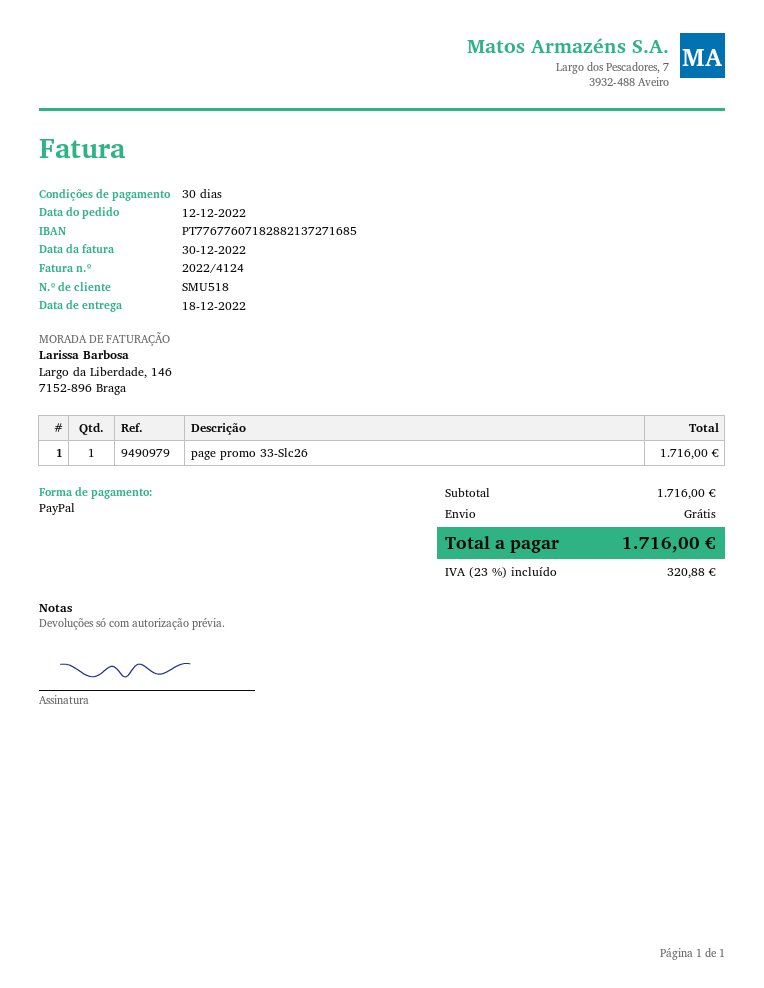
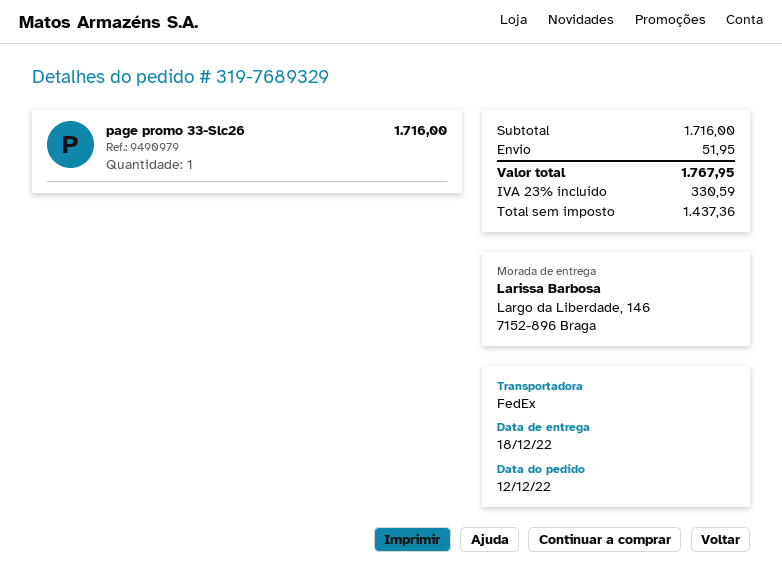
shipping: 0.00 -> 51.95
tax: 23% = 320.88 -> 23% = 330.59
total: 1716.00 -> 1767.95

